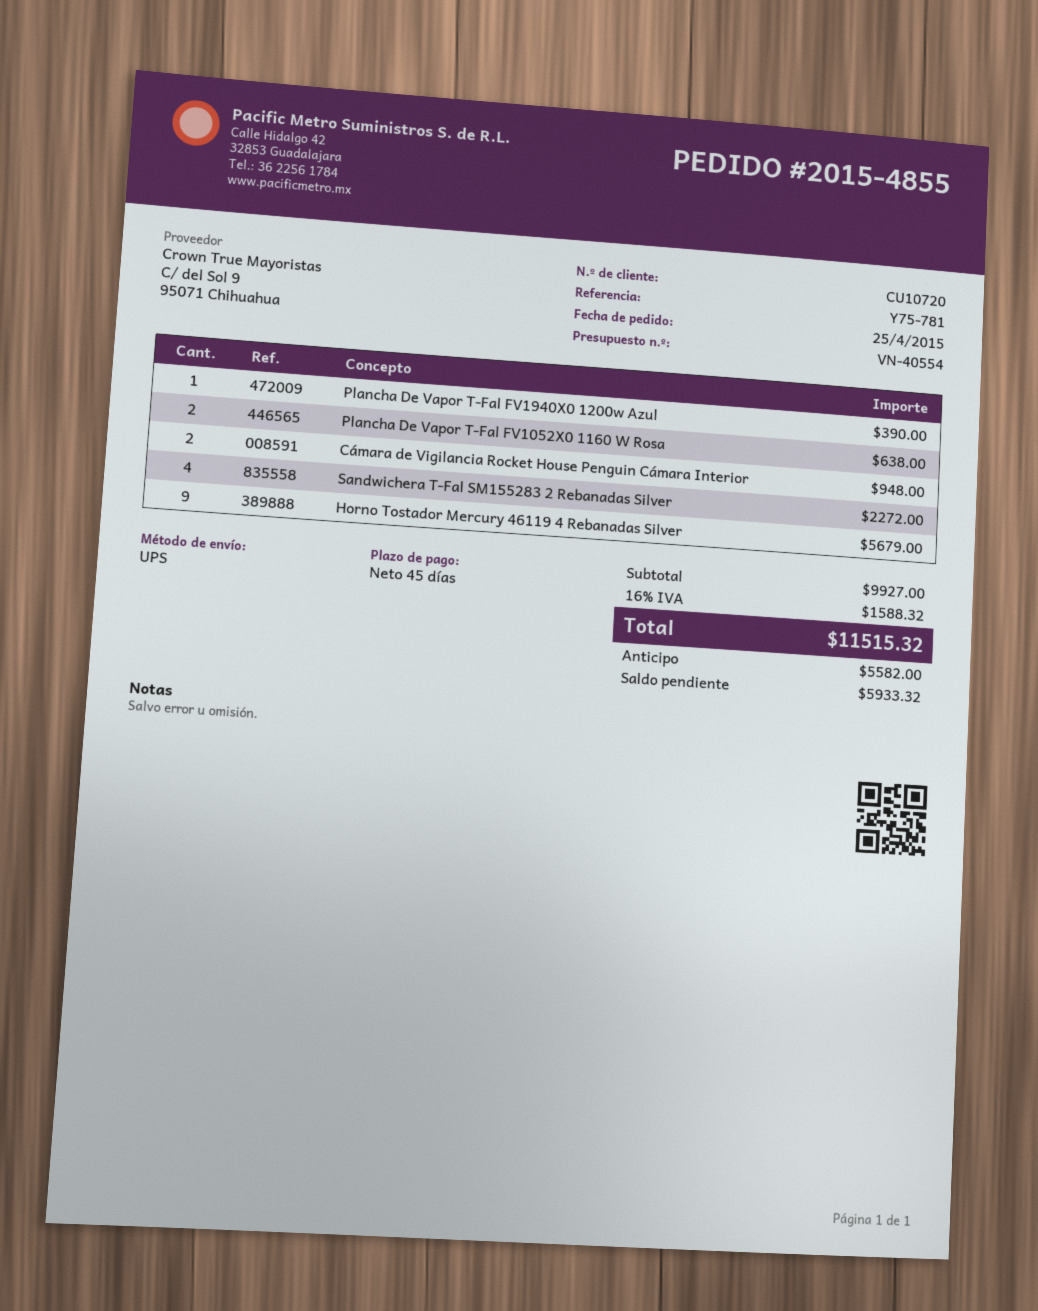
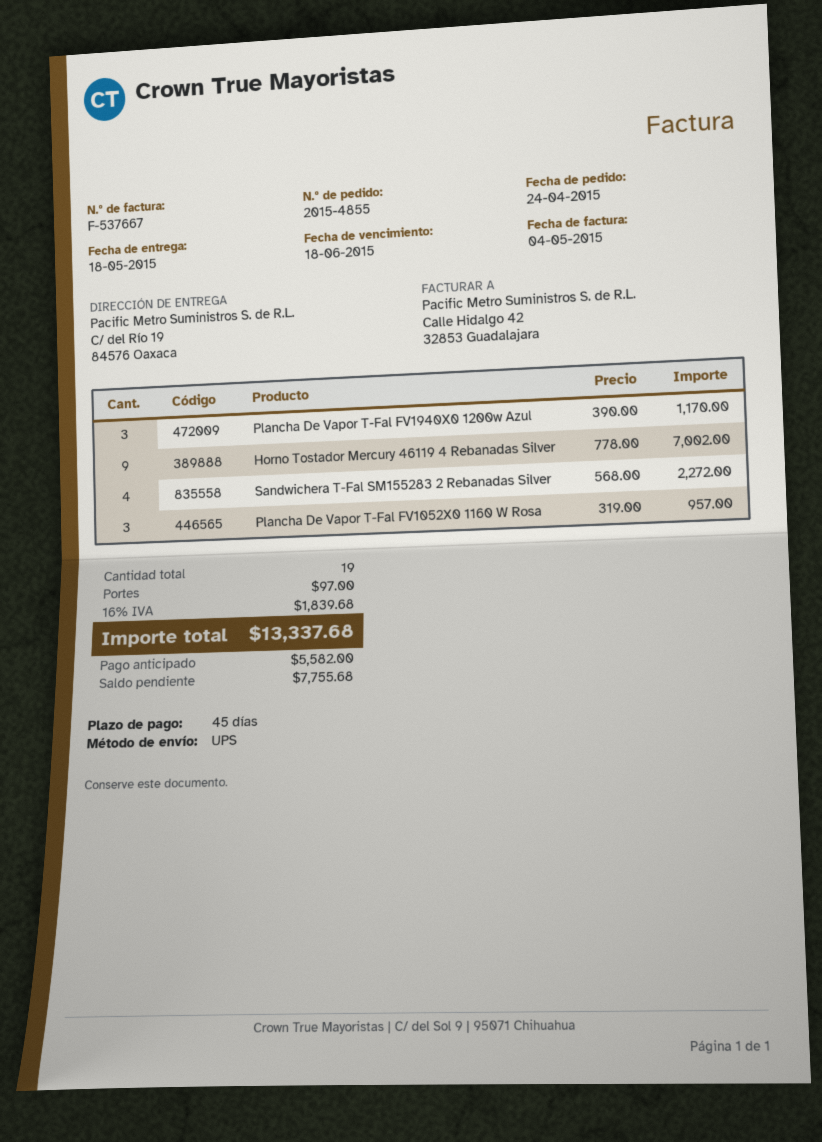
order date: 2015-04-25 -> 2015-04-24
Plancha De Vapor T-Fal FV1940X0 1200w Azul: 1 for 390.00 -> 3 for 1170.00
Plancha De Vapor T-Fal FV1052X0 1160 W Rosa: 2 for 638.00 -> 3 for 957.00
Cámara de Vigilancia Rocket House Penguin Cámara Interior: 2 for 948.00 -> none
Horno Tostador Mercury 46119 4 Rebanadas Silver: 9 for 5679.00 -> 9 for 7002.00
shipping: none -> 97.00
tax: 16% = 1588.32 -> 16% = 1839.68
total: 11515.32 -> 13337.68
balance: 5933.32 -> 7755.68

